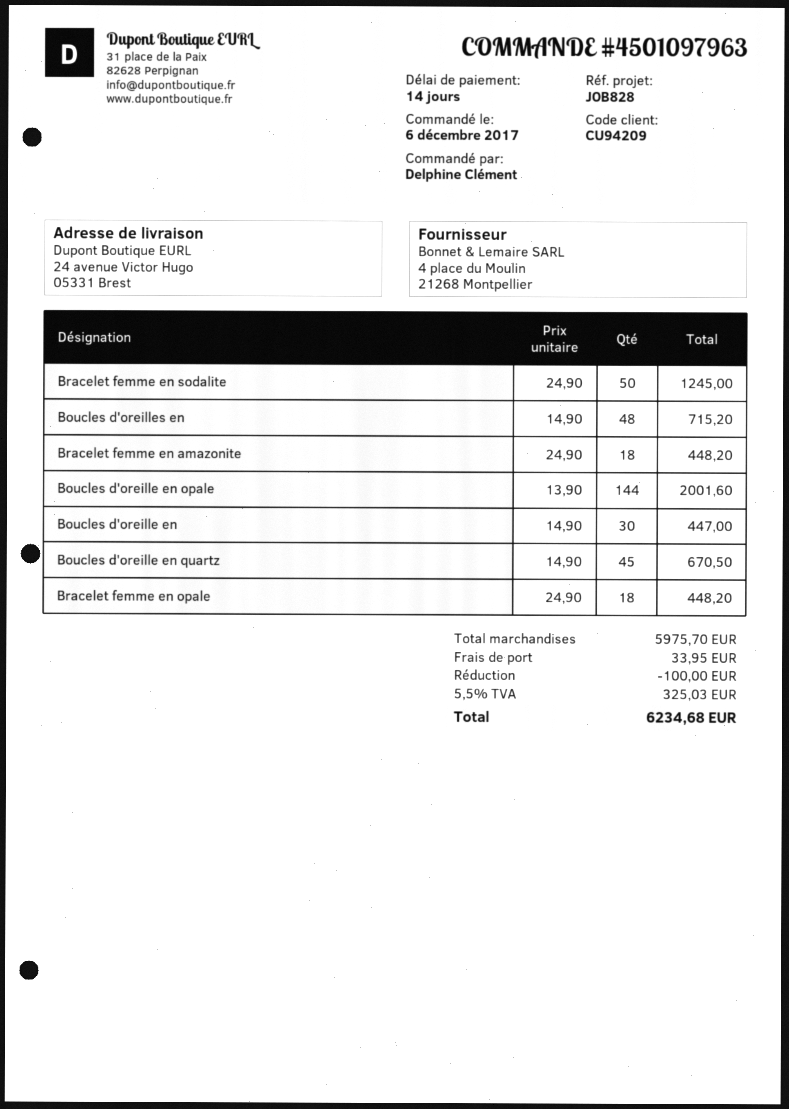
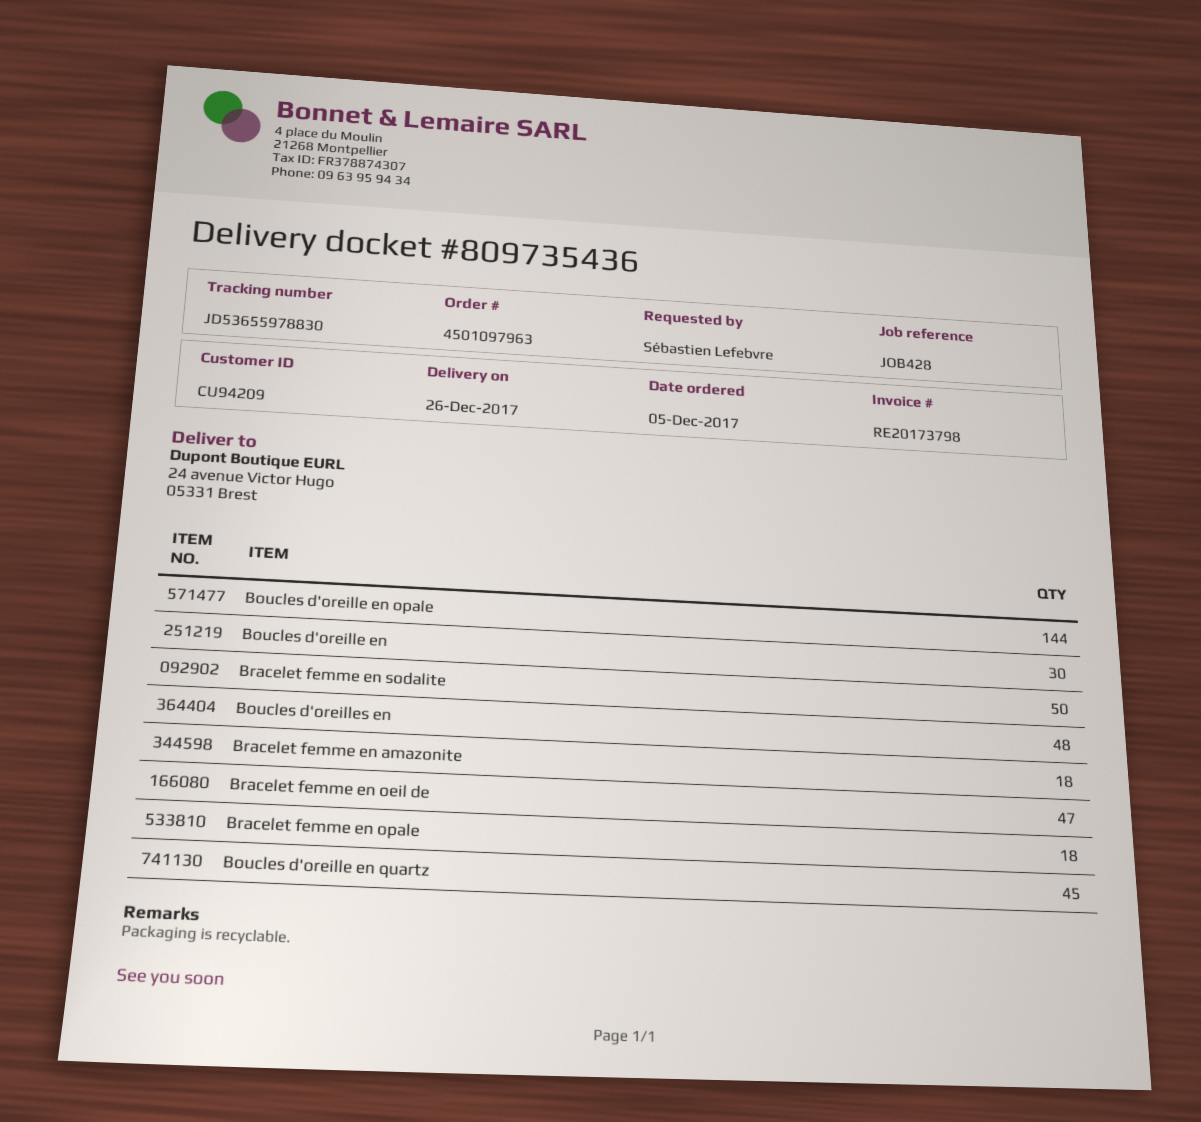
order date: 2017-12-06 -> 2017-12-05
reference: JOB828 -> JOB428
ordered by: Delphine Clément -> Sébastien Lefebvre
Bracelet femme en oeil de: none -> 47

